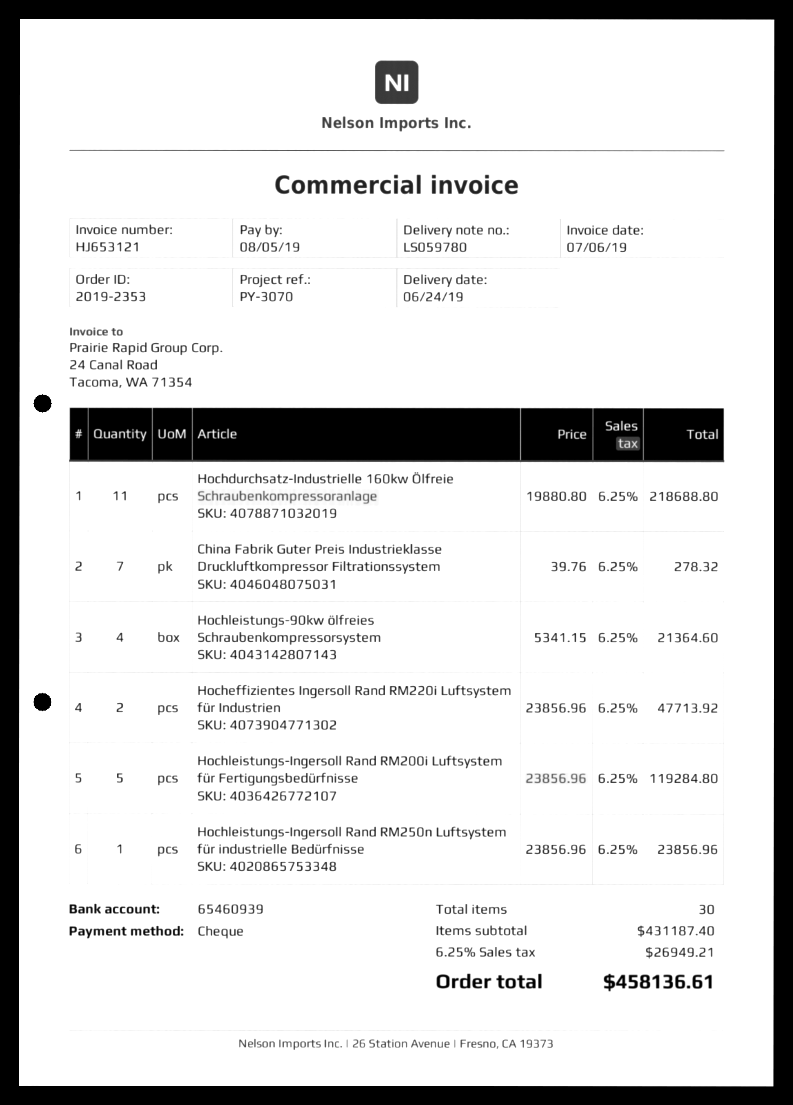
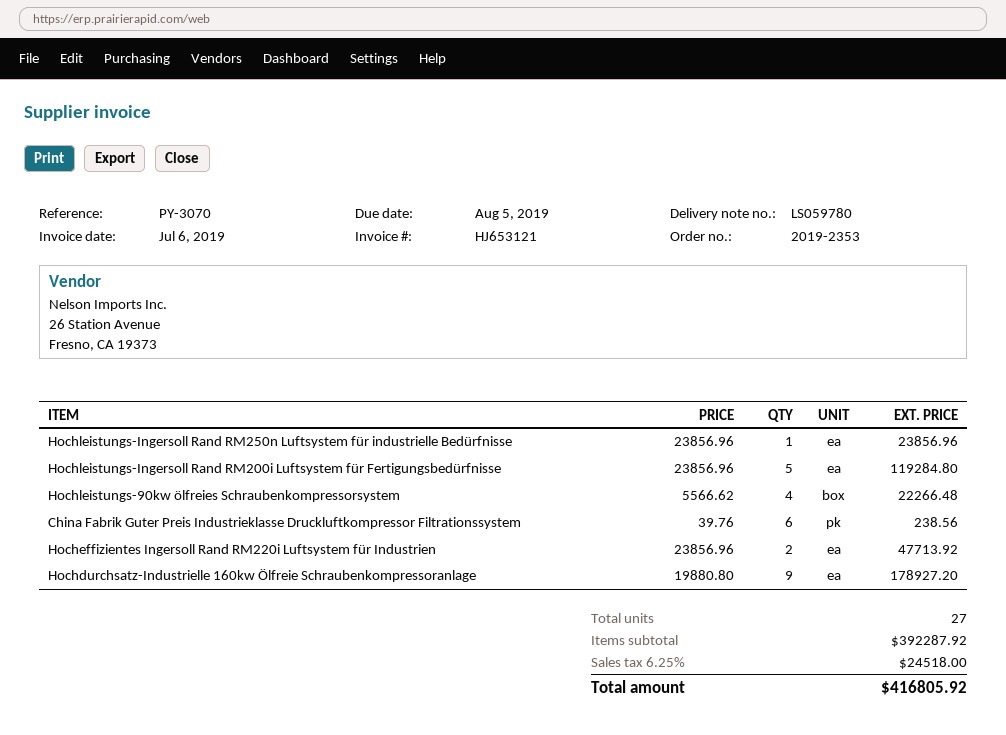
Hochdurchsatz-Industrielle 160kw Ölfreie Schraubenkompressoranlage: 11 x 19880.80 = 218688.80 -> 9 x 19880.80 = 178927.20
China Fabrik Guter Preis Industrieklasse Druckluftkompressor Filtrationssystem: 7 x 39.76 = 278.32 -> 6 x 39.76 = 238.56
Hochleistungs-90kw ölfreies Schraubenkompressorsystem: 4 x 5341.15 = 21364.60 -> 4 x 5566.62 = 22266.48
total quantity: 30 -> 27
subtotal: 431187.40 -> 392287.92
tax: 6.25% = 26949.21 -> 6.25% = 24518.00
total: 458136.61 -> 416805.92

